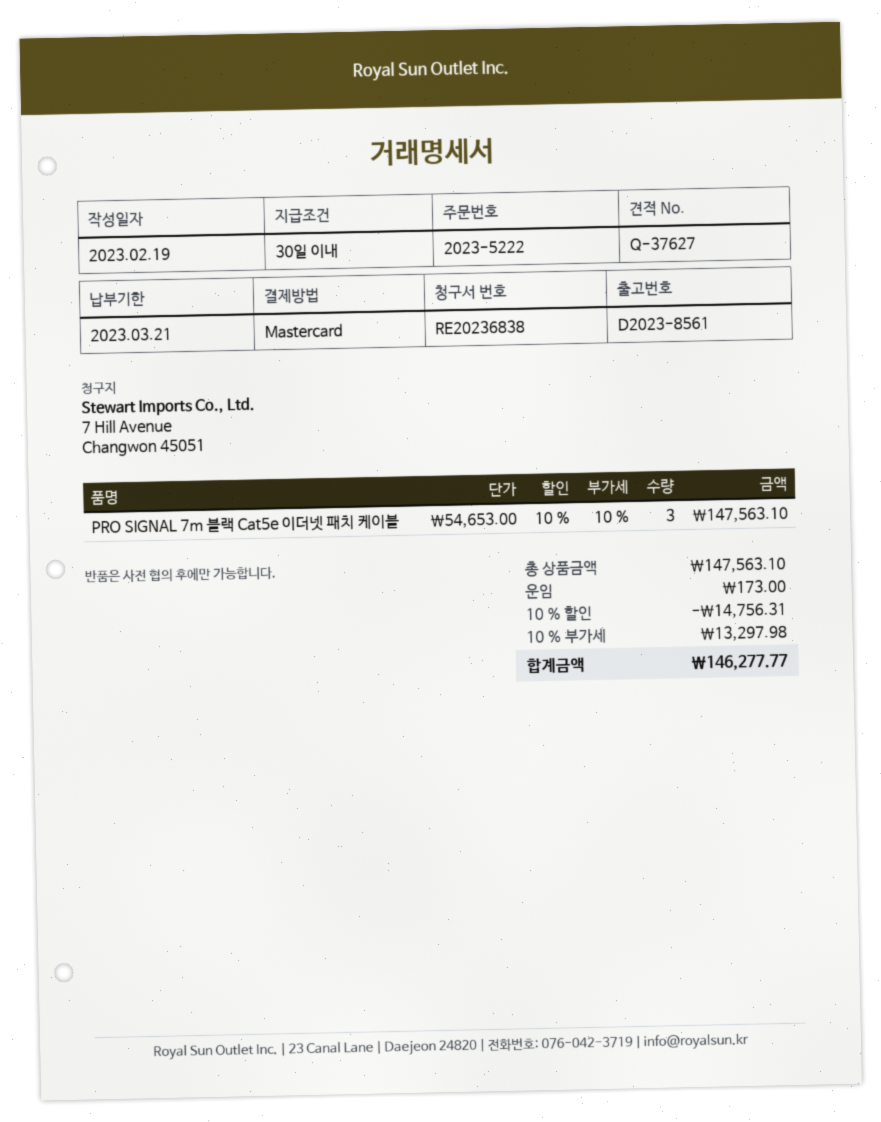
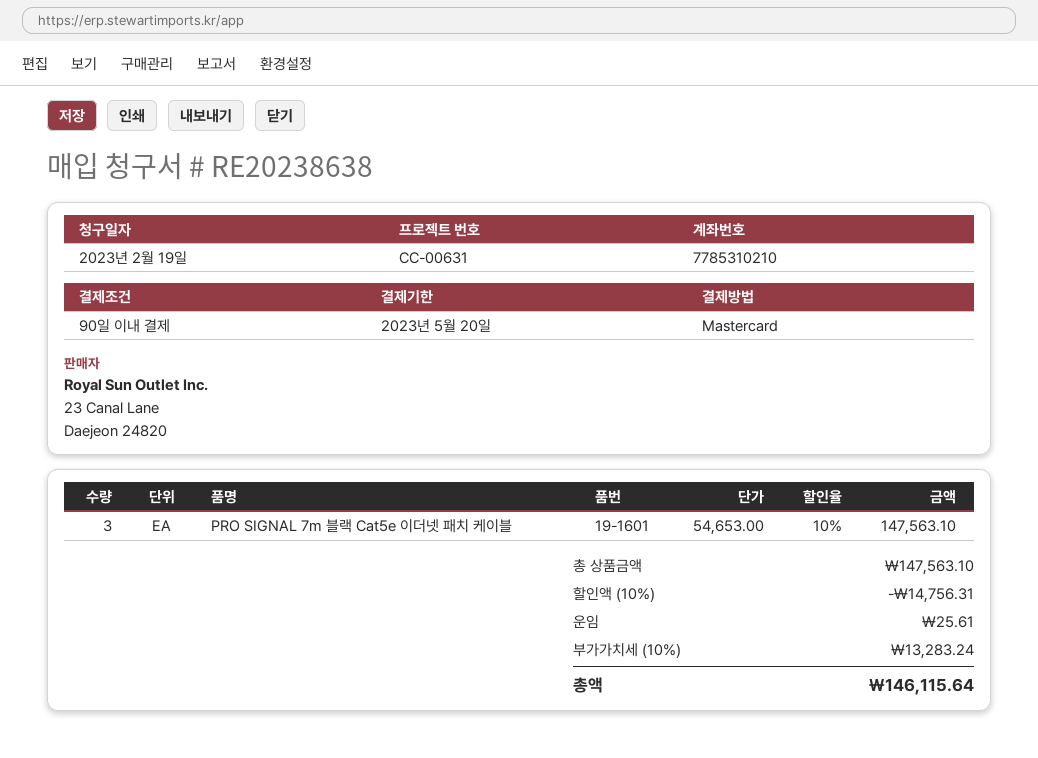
invoice number: RE20236838 -> RE20238638
payment terms: 30 days -> 90 days
due date: 2023-03-21 -> 2023-05-20
shipping: 173.00 -> 25.61
tax: 10% = 13297.98 -> 10% = 13283.24
total: 146277.77 -> 146115.64

